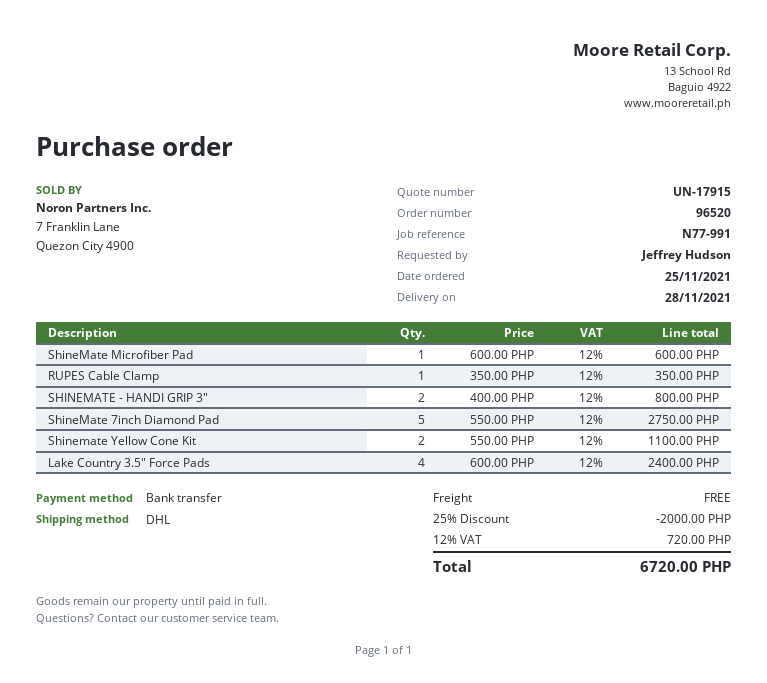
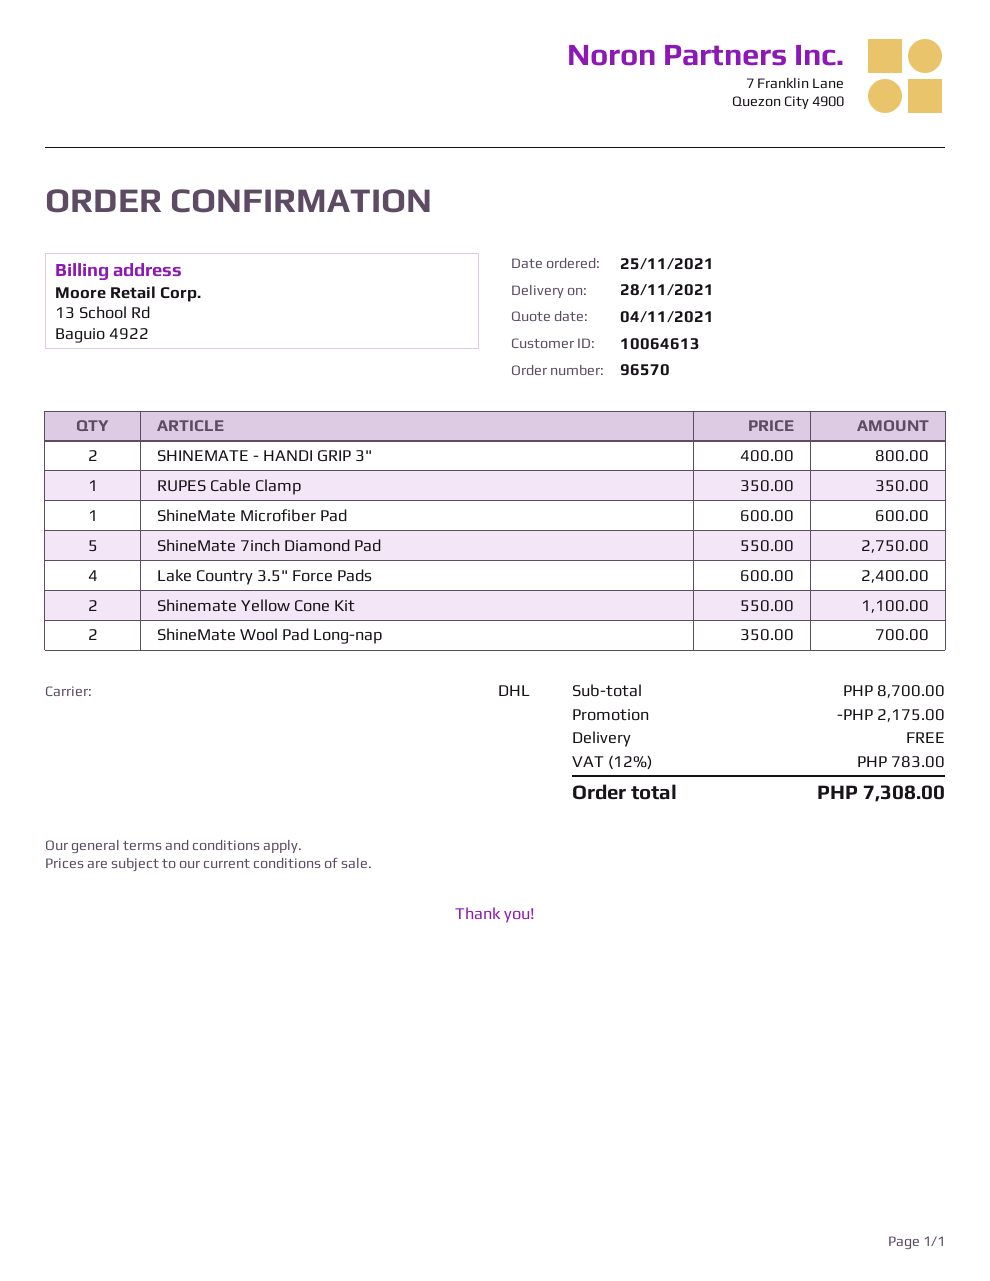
order number: 96520 -> 96570
ShineMate Wool Pad Long-nap: none -> 2 x 350.00 = 700.00
discount: 2000.00 -> 2175.00
tax: 12% = 720.00 -> 12% = 783.00
total: 6720.00 -> 7308.00

